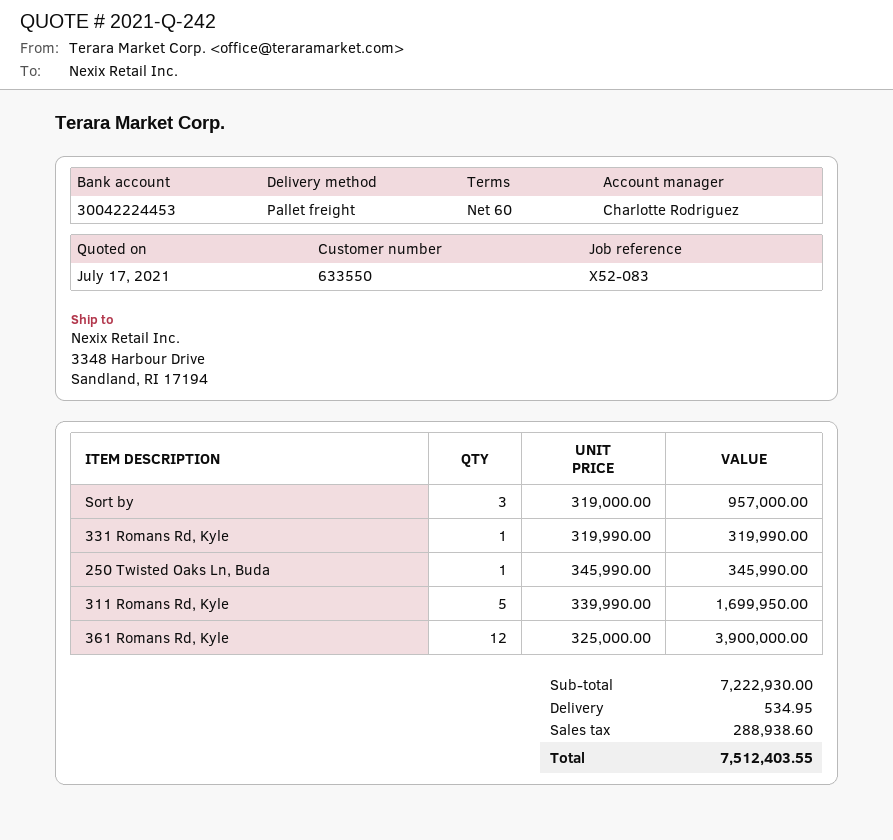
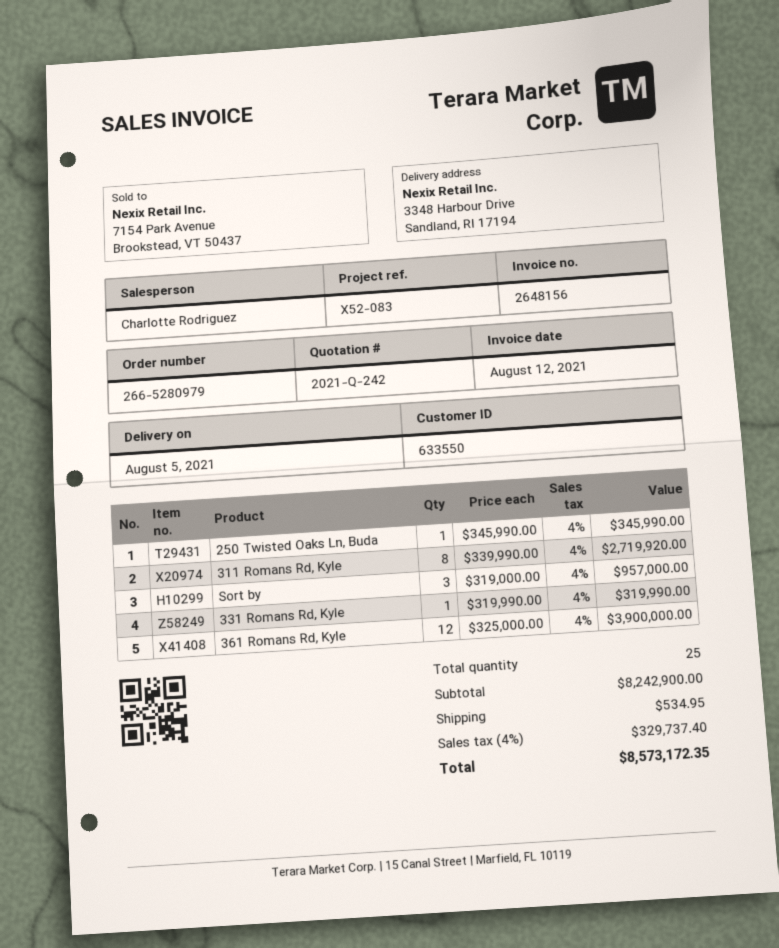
311 Romans Rd, Kyle: 5 x 339990.00 = 1699950.00 -> 8 x 339990.00 = 2719920.00
subtotal: 7222930.00 -> 8242900.00
tax: 288938.60 -> 329737.40
total: 7512403.55 -> 8573172.35

